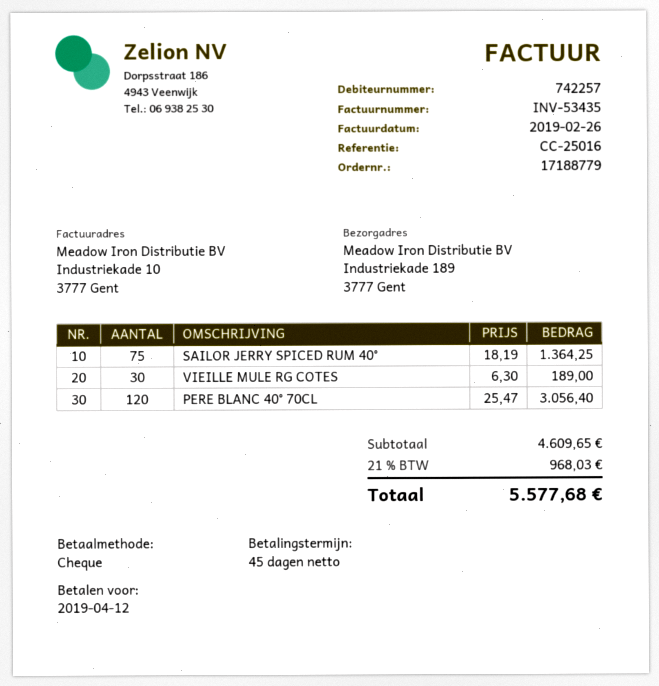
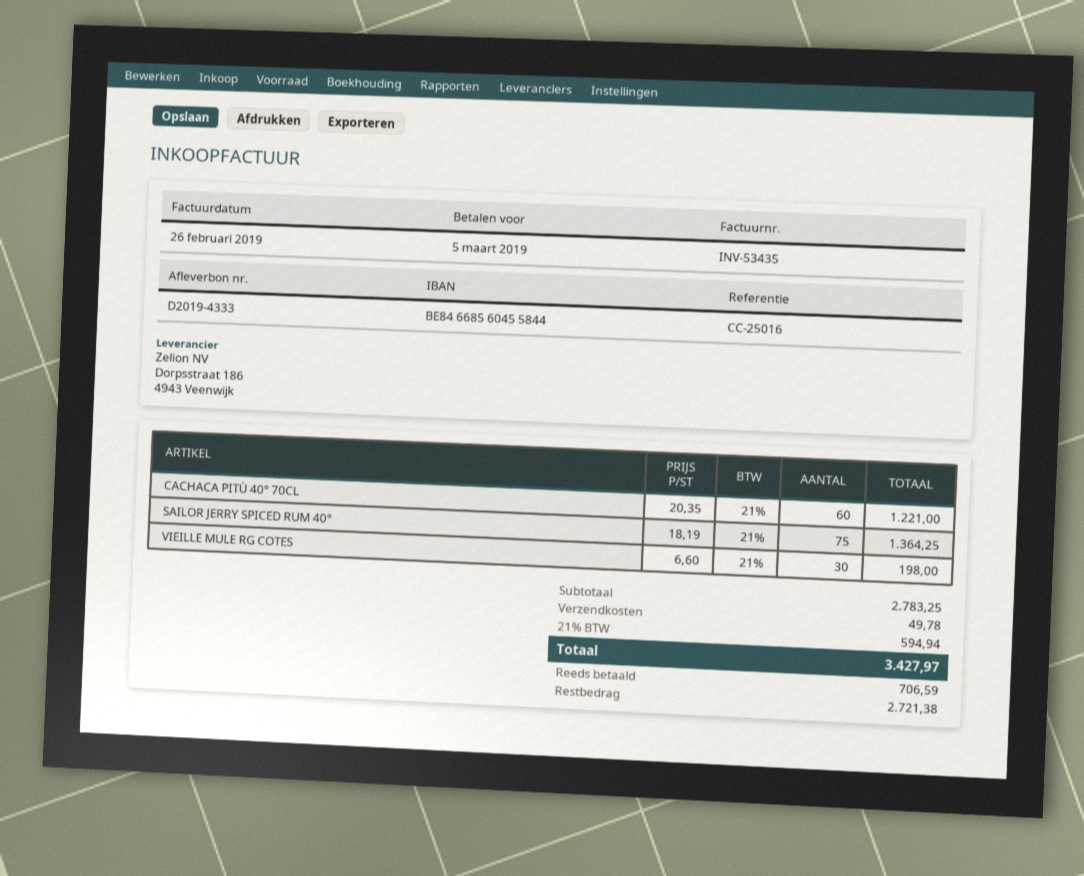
due date: 2019-04-12 -> 2019-03-05
VIEILLE MULE RG COTES: 30 x 6.30 = 189.00 -> 30 x 6.60 = 198.00
PERE BLANC 40° 70CL: 120 x 25.47 = 3056.40 -> none
CACHACA PITÙ 40° 70CL: none -> 60 x 20.35 = 1221.00
subtotal: 4609.65 -> 2783.25
shipping: none -> 49.78
tax: 21% = 968.03 -> 21% = 594.94
total: 5577.68 -> 3427.97

